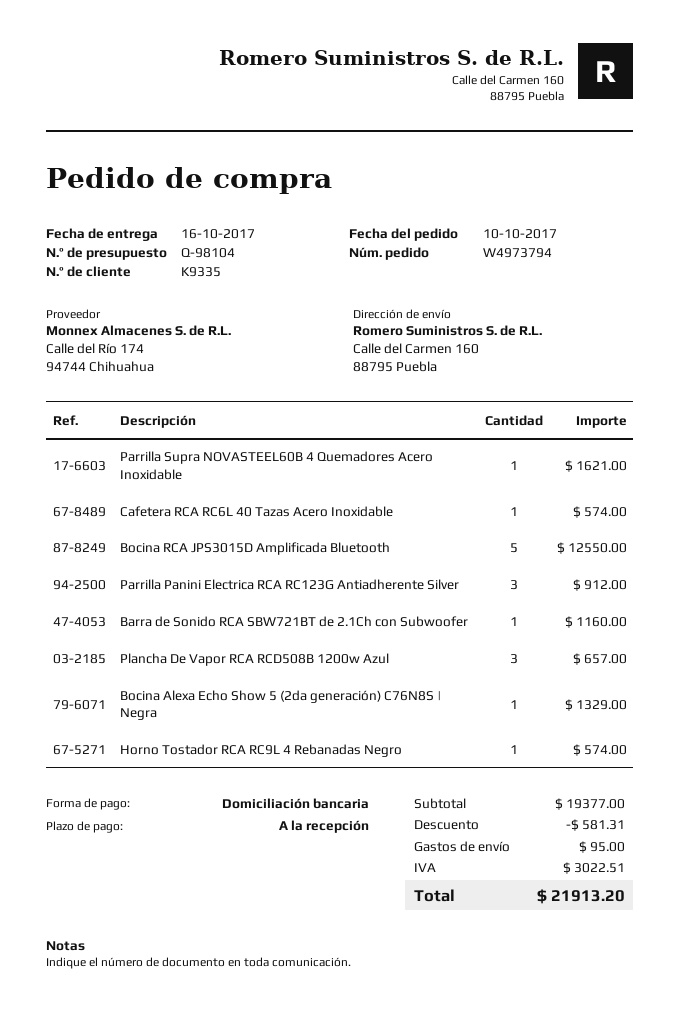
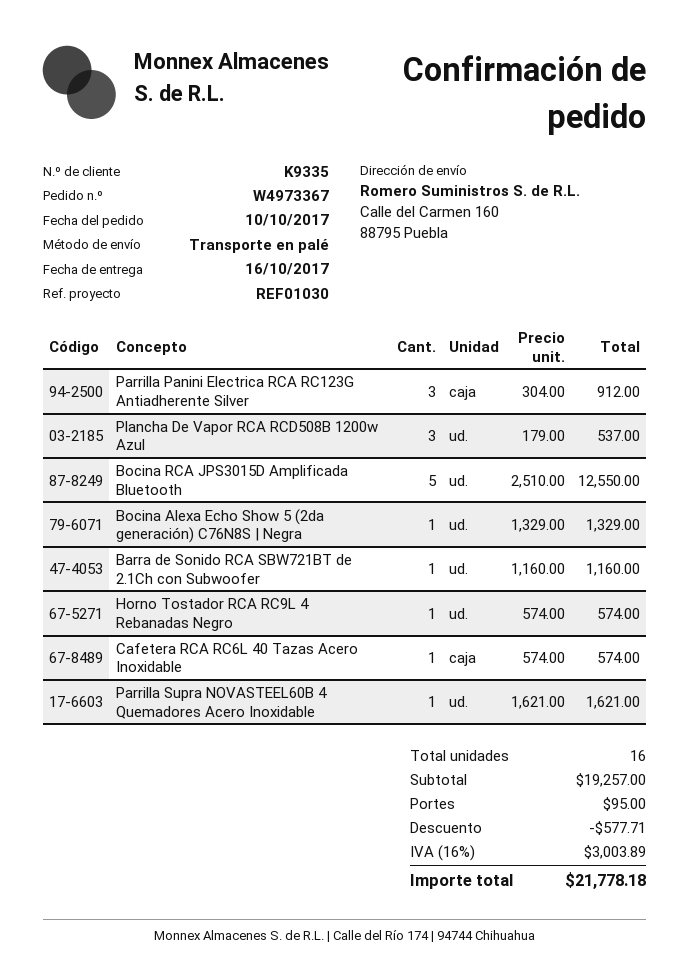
order number: W4973794 -> W4973367
Plancha De Vapor RCA RCD508B 1200w Azul: 3 for 657.00 -> 3 for 537.00
subtotal: 19377.00 -> 19257.00
discount: 581.31 -> 577.71
tax: 3022.51 -> 3003.89
total: 21913.20 -> 21778.18

